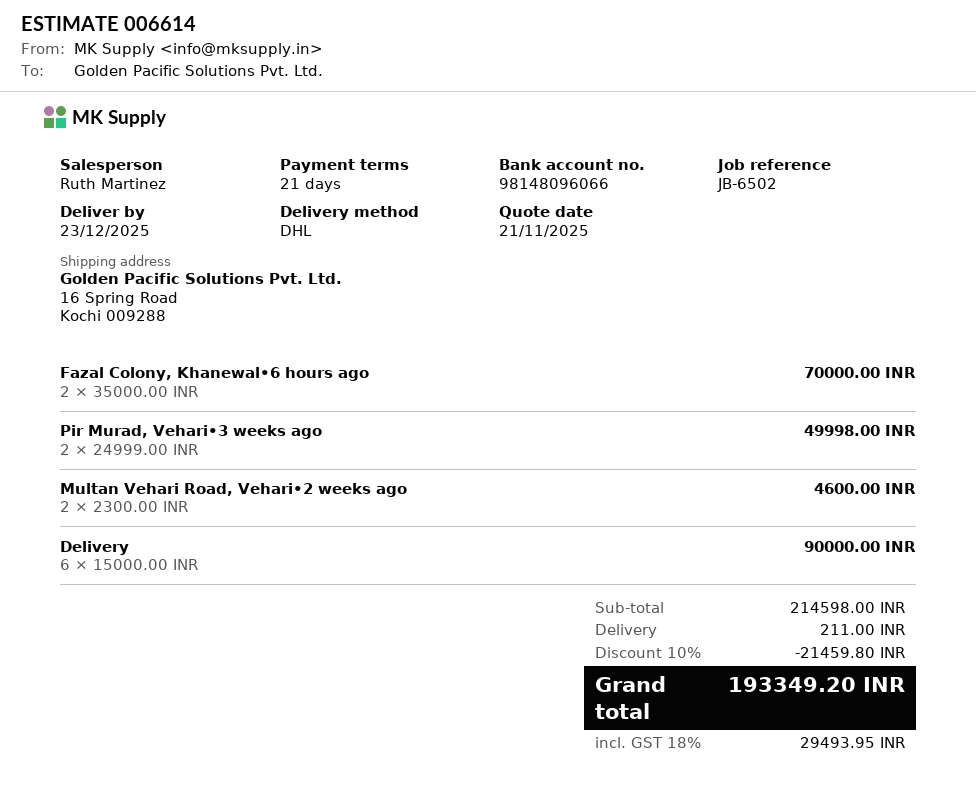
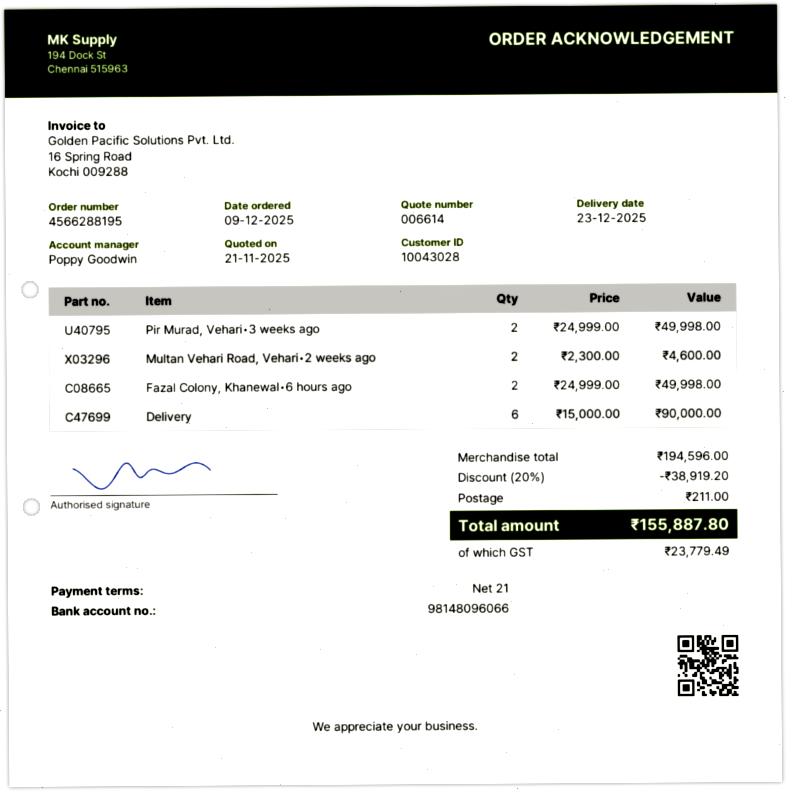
sales rep: Ruth Martinez -> Poppy Goodwin
Fazal Colony, Khanewal•6 hours ago: 2 x 35000.00 = 70000.00 -> 2 x 24999.00 = 49998.00
subtotal: 214598.00 -> 194596.00
discount: 10% = 21459.80 -> 20% = 38919.20
tax: 29493.95 -> 23779.49
total: 193349.20 -> 155887.80

